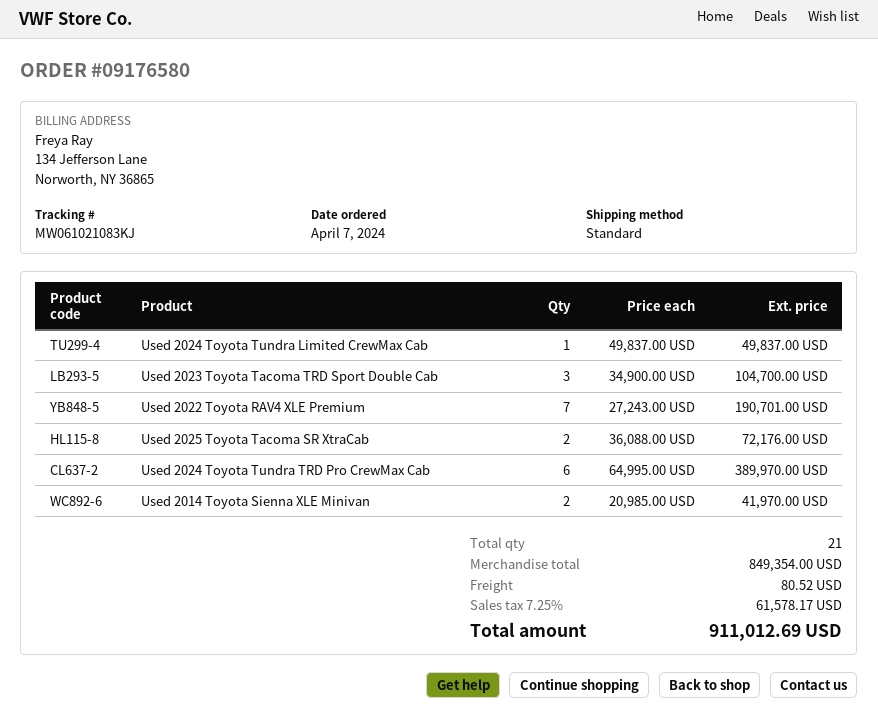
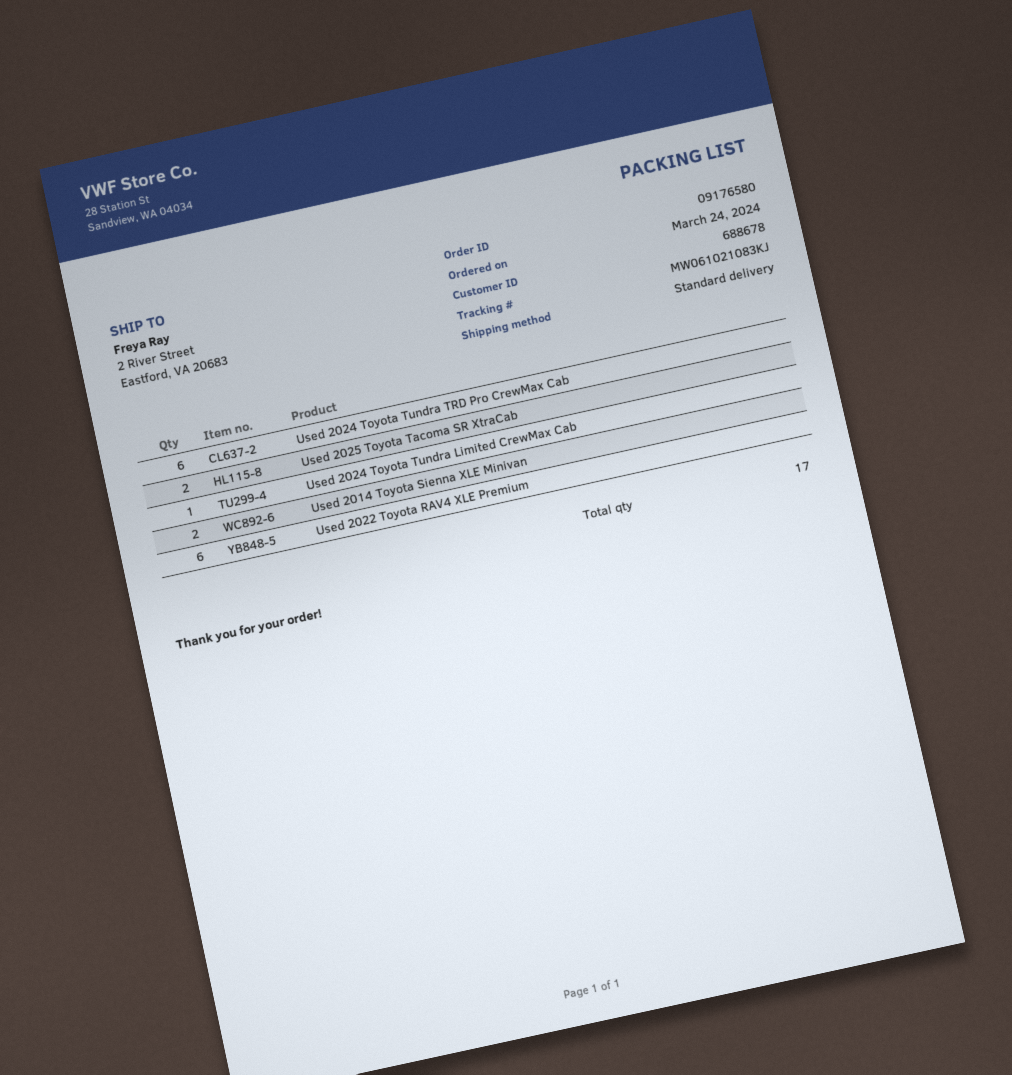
order date: 2024-04-07 -> 2024-03-24
Used 2023 Toyota Tacoma TRD Sport Double Cab: 3 -> none
Used 2022 Toyota RAV4 XLE Premium: 7 -> 6
total quantity: 21 -> 17

